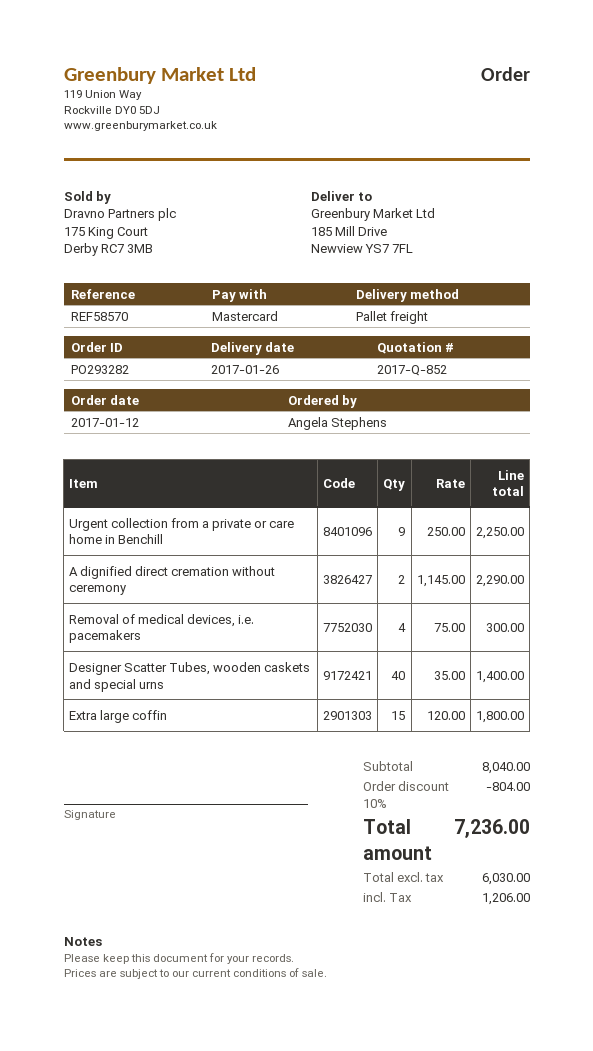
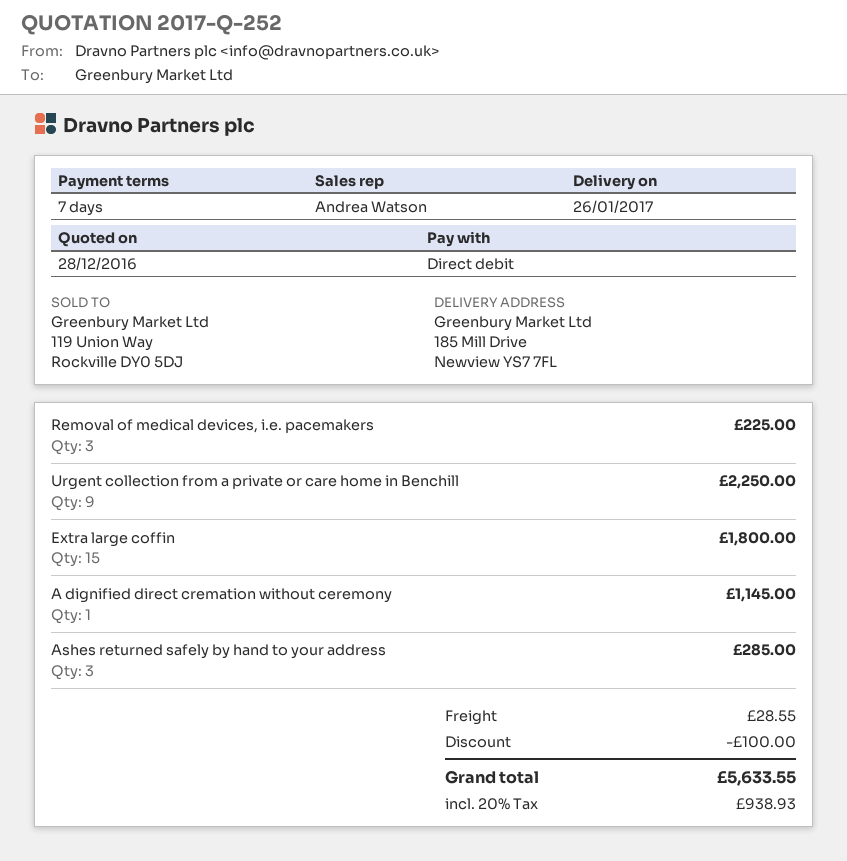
quote number: 2017-Q-852 -> 2017-Q-252
payment method: Mastercard -> direct debit
A dignified direct cremation without ceremony: 2 for 2290.00 -> 1 for 1145.00
Removal of medical devices, i.e. pacemakers: 4 for 300.00 -> 3 for 225.00
Designer Scatter Tubes, wooden caskets and special urns: 40 for 1400.00 -> none
Ashes returned safely by hand to your address: none -> 3 for 285.00
discount: 804.00 -> 100.00
shipping: none -> 28.55
tax: 1206.00 -> 938.93
total: 7236.00 -> 5633.55

